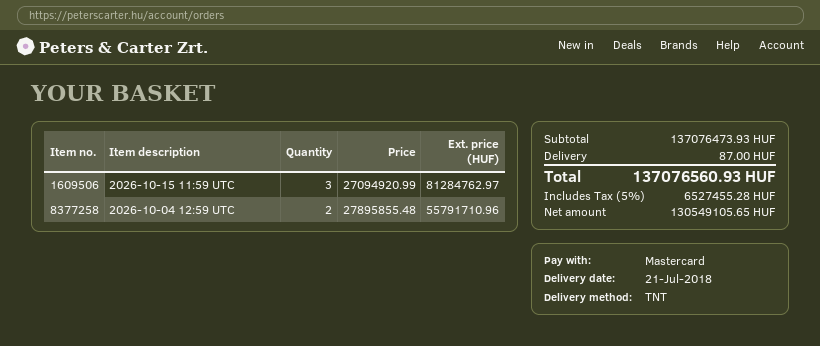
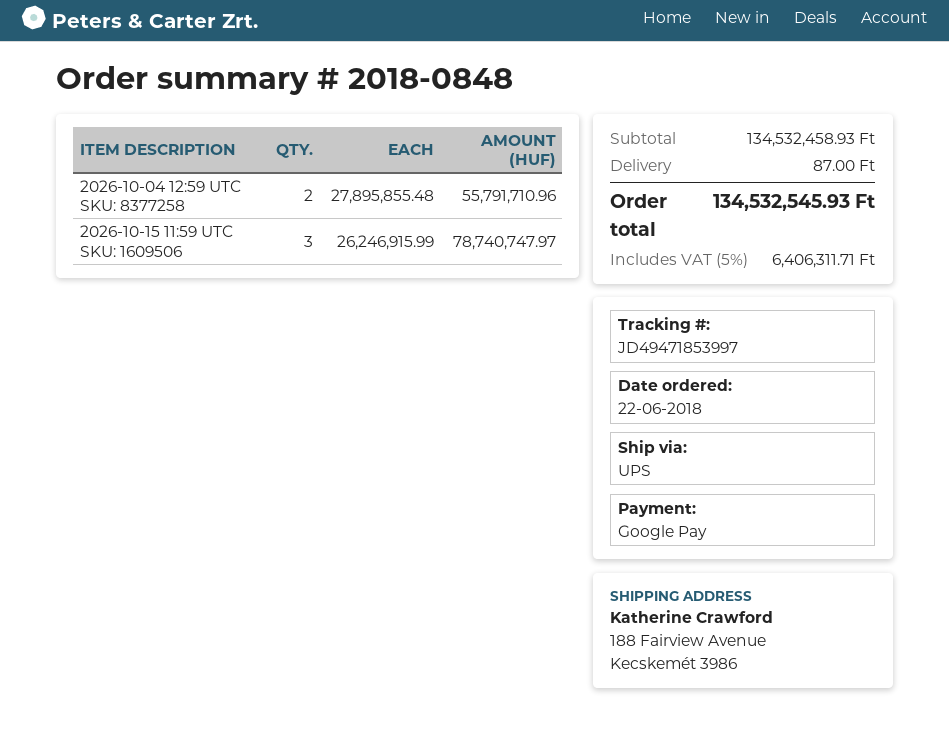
payment method: Mastercard -> Google Pay
shipping method: TNT -> UPS
2026-10-15 11:59 UTC: 3 x 27094920.99 = 81284762.97 -> 3 x 26246915.99 = 78740747.97
subtotal: 137076473.93 -> 134532458.93
tax: 5% = 6527455.28 -> 5% = 6406311.71
total: 137076560.93 -> 134532545.93

